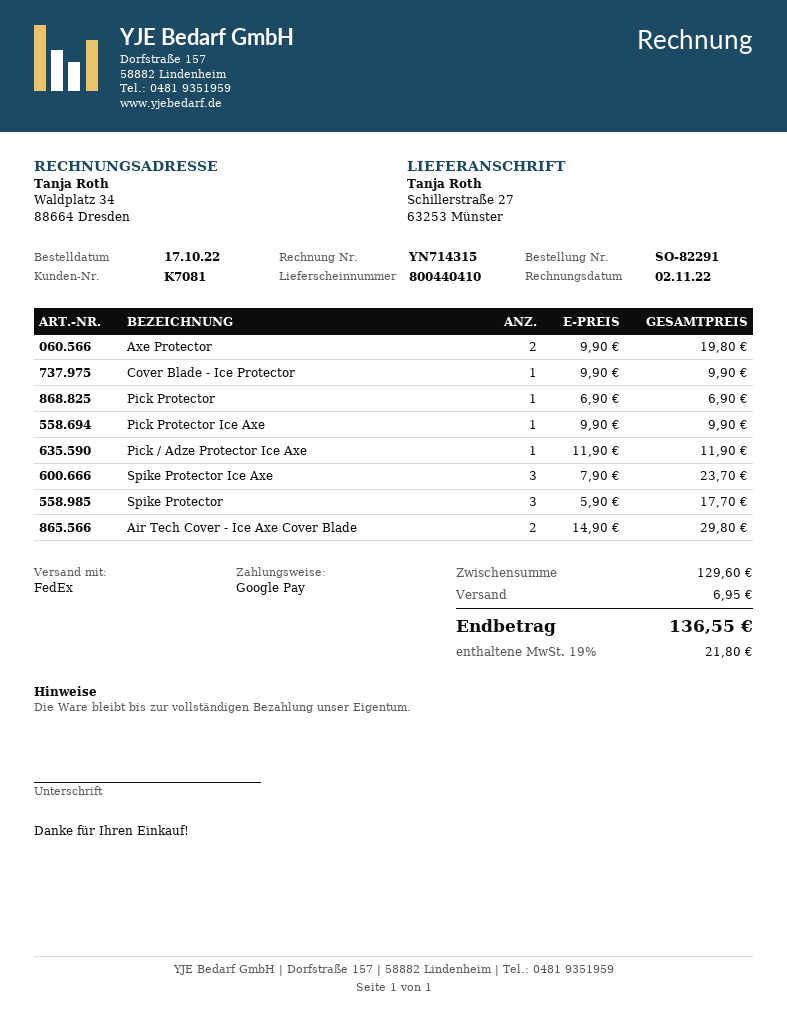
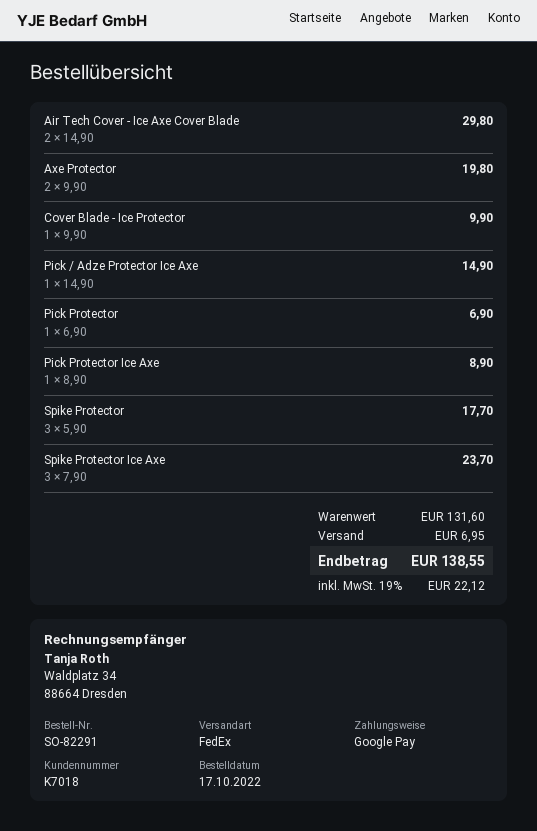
customer number: K7081 -> K7018
Pick Protector Ice Axe: 1 x 9.90 = 9.90 -> 1 x 8.90 = 8.90
Pick / Adze Protector Ice Axe: 1 x 11.90 = 11.90 -> 1 x 14.90 = 14.90
subtotal: 129.60 -> 131.60
tax: 19% = 21.80 -> 19% = 22.12
total: 136.55 -> 138.55

